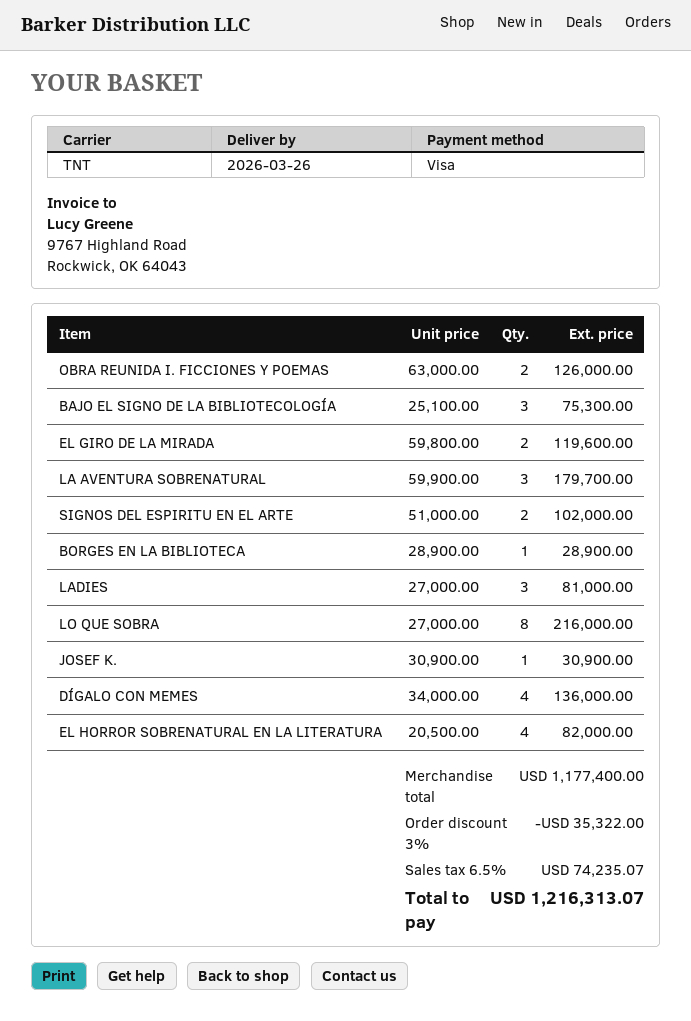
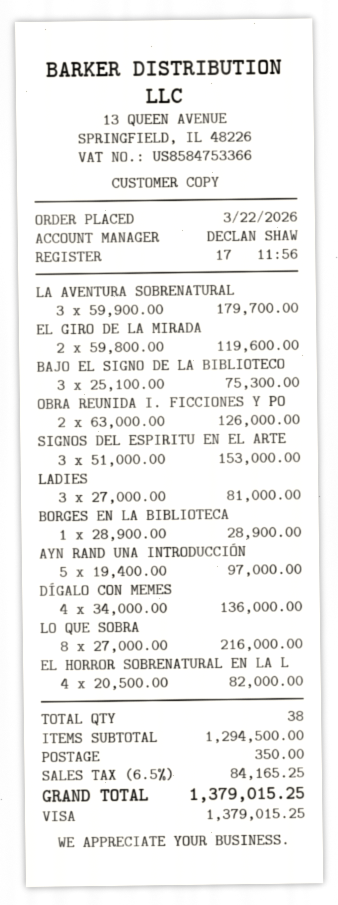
SIGNOS DEL ESPIRITU EN EL ARTE: 2 x 51000.00 = 102000.00 -> 3 x 51000.00 = 153000.00
JOSEF K.: 1 x 30900.00 = 30900.00 -> none
AYN RAND UNA INTRODUCCIÓN: none -> 5 x 19400.00 = 97000.00
subtotal: 1177400.00 -> 1294500.00
discount: 3% = 35322.00 -> none
shipping: none -> 350.00
tax: 6.5% = 74235.07 -> 6.5% = 84165.25
total: 1216313.07 -> 1379015.25

